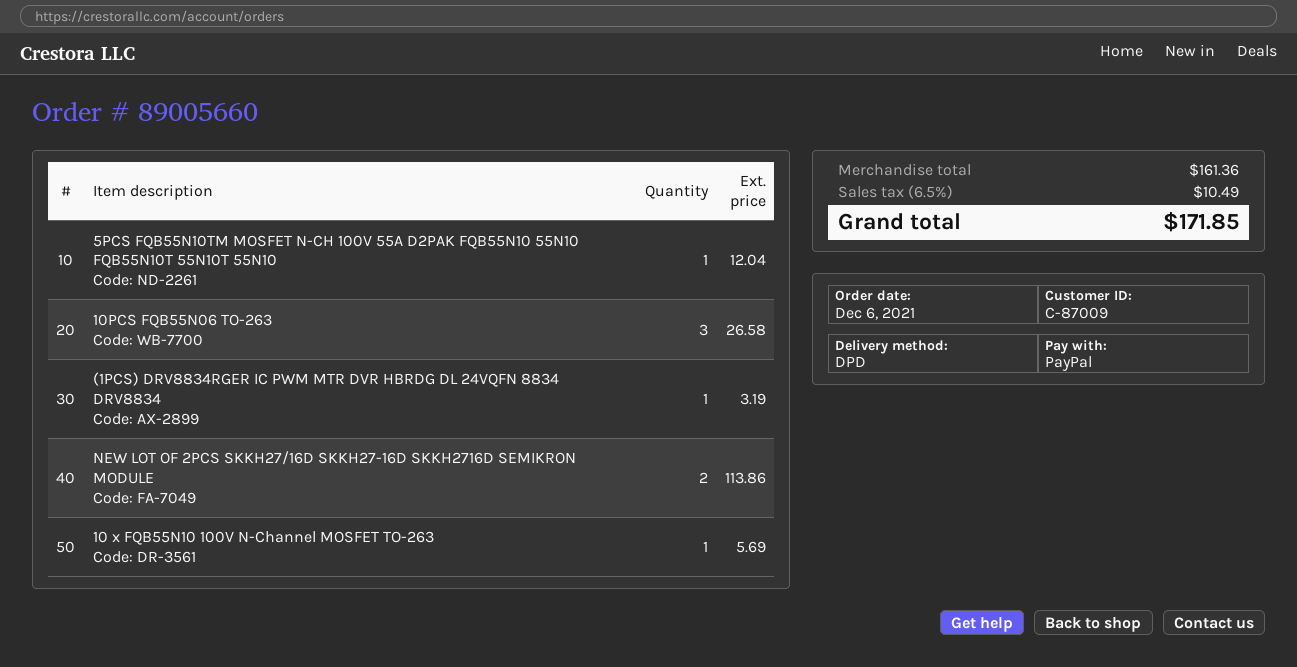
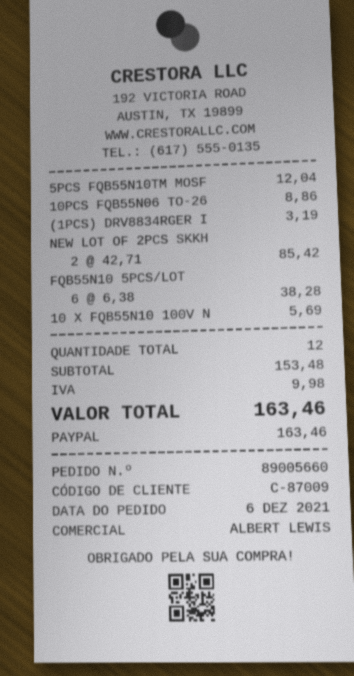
10PCS FQB55N06 TO-263: 3 for 26.58 -> 1 for 8.86
NEW LOT OF 2PCS SKKH27/16D SKKH27-16D SKKH2716D SEMIKRON MODULE: 2 for 113.86 -> 2 for 85.42
FQB55N10 5PCS/LOT: none -> 6 for 38.28
subtotal: 161.36 -> 153.48
tax: 10.49 -> 9.98
total: 171.85 -> 163.46

